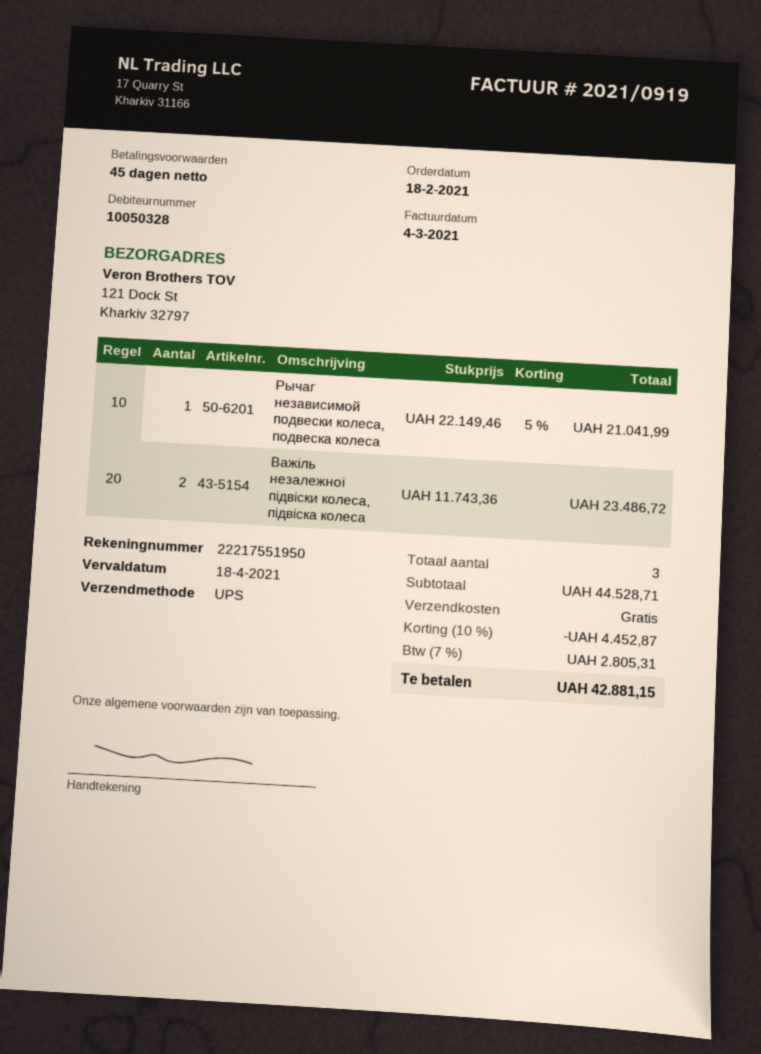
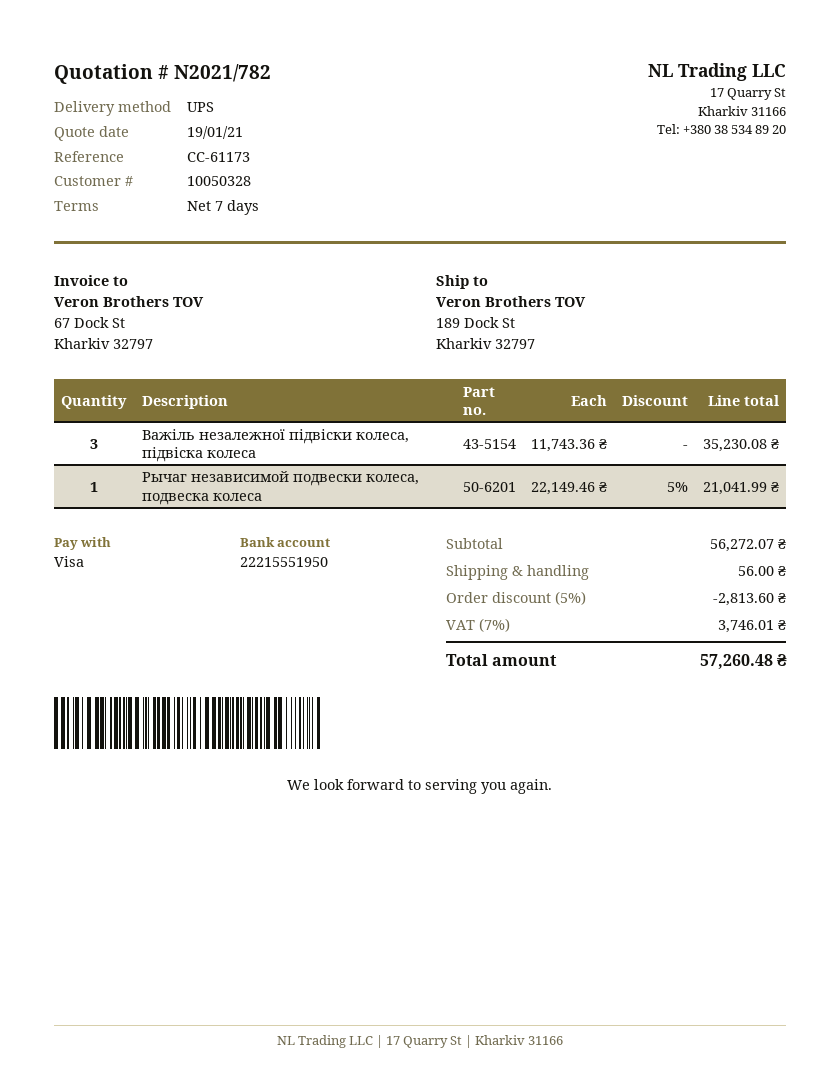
payment terms: 45 days -> 7 days
bank account: 22217551950 -> 22215551950
ship to: 121 Dock St, Kharkiv 32797 -> 189 Dock St, Kharkiv 32797
Важіль незалежної підвіски колеса, підвіска колеса: 2 x 11743.36 = 23486.72 -> 3 x 11743.36 = 35230.08
subtotal: 44528.71 -> 56272.07
discount: 10% = 4452.87 -> 5% = 2813.60
shipping: 0.00 -> 56.00
tax: 7% = 2805.31 -> 7% = 3746.01
total: 42881.15 -> 57260.48

